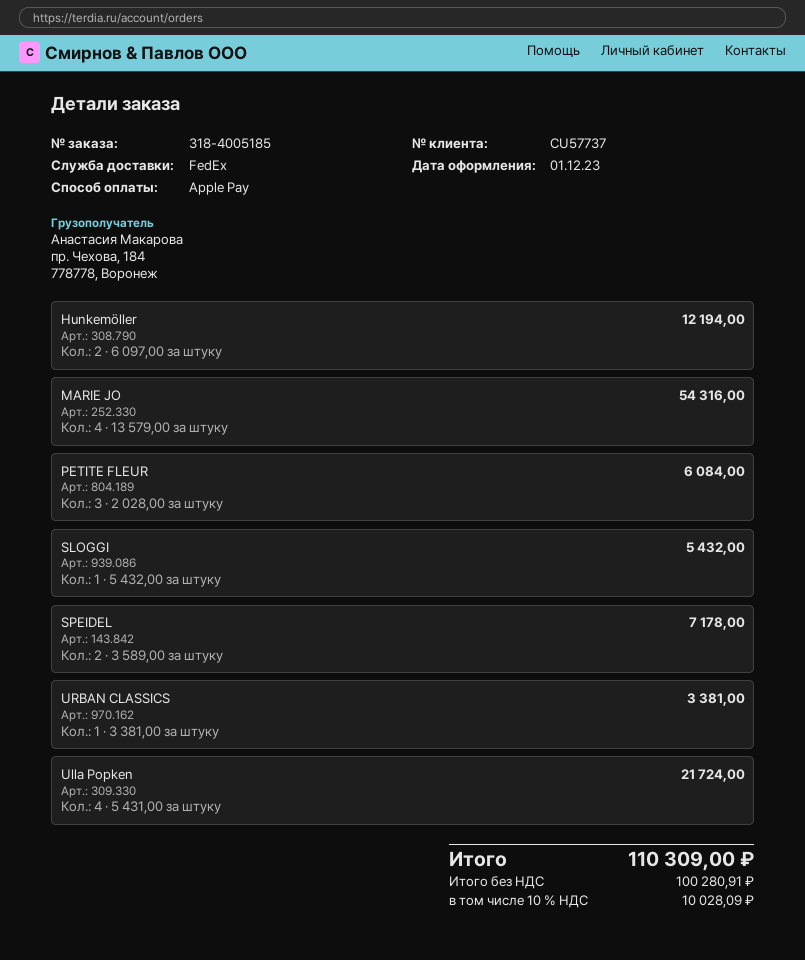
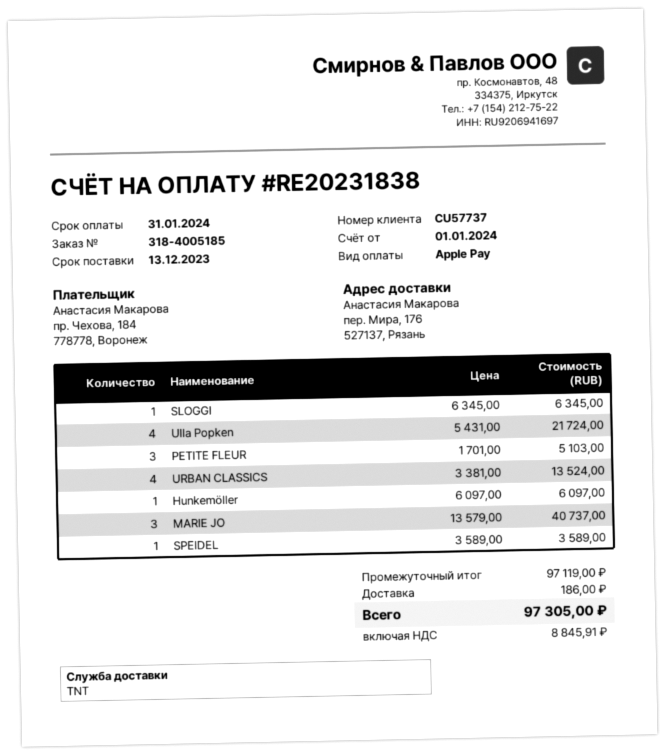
shipping method: FedEx -> TNT
ship to: пр. Чехова, 184, 778778, Воронеж -> пер. Мира, 176, 527137, Рязань
Hunkemöller: 2 x 6097.00 = 12194.00 -> 1 x 6097.00 = 6097.00
MARIE JO: 4 x 13579.00 = 54316.00 -> 3 x 13579.00 = 40737.00
PETITE FLEUR: 3 x 2028.00 = 6084.00 -> 3 x 1701.00 = 5103.00
SLOGGI: 1 x 5432.00 = 5432.00 -> 1 x 6345.00 = 6345.00
SPEIDEL: 2 x 3589.00 = 7178.00 -> 1 x 3589.00 = 3589.00
URBAN CLASSICS: 1 x 3381.00 = 3381.00 -> 4 x 3381.00 = 13524.00
shipping: none -> 186.00
tax: 10028.09 -> 8845.91
total: 110309.00 -> 97305.00

